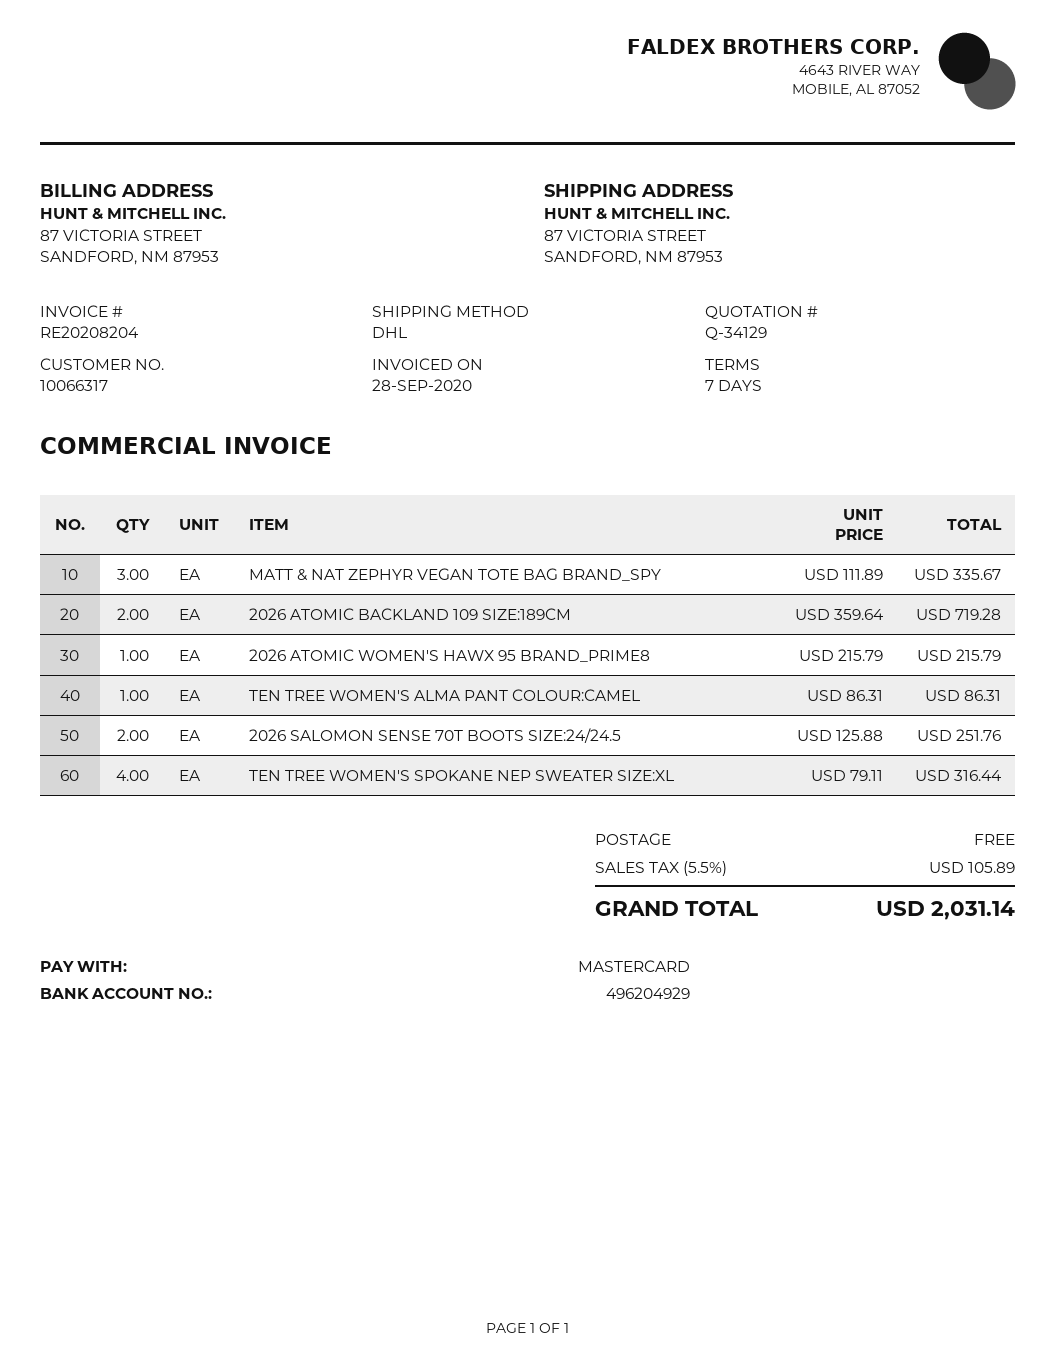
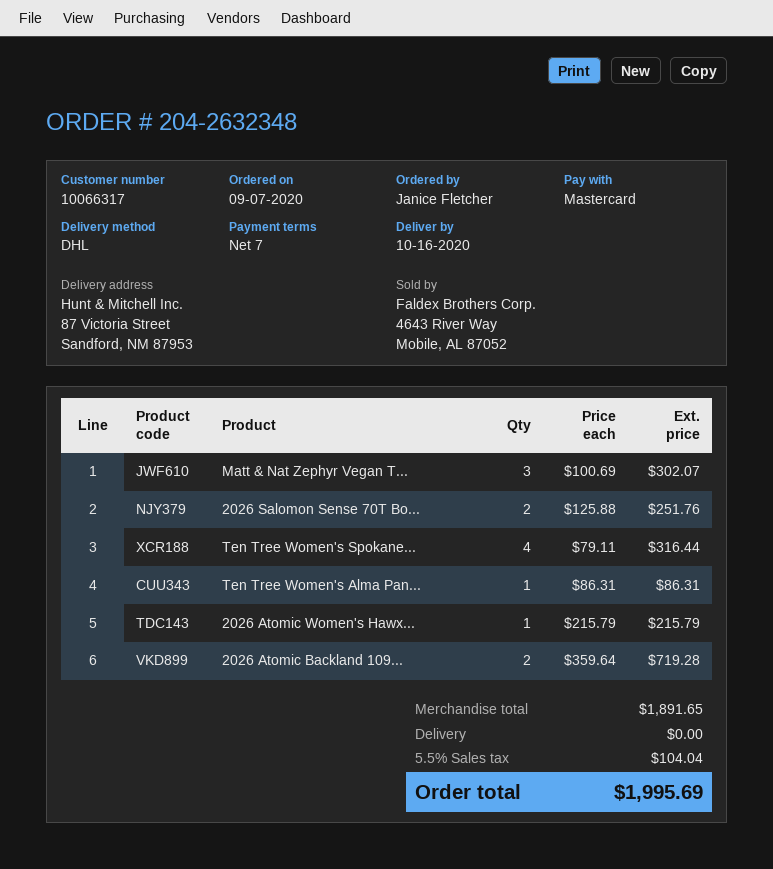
MATT & NAT ZEPHYR VEGAN TOTE BAG BRAND_SPY: 3 x 111.89 = 335.67 -> 3 x 100.69 = 302.07
tax: 5.5% = 105.89 -> 5.5% = 104.04
total: 2031.14 -> 1995.69

